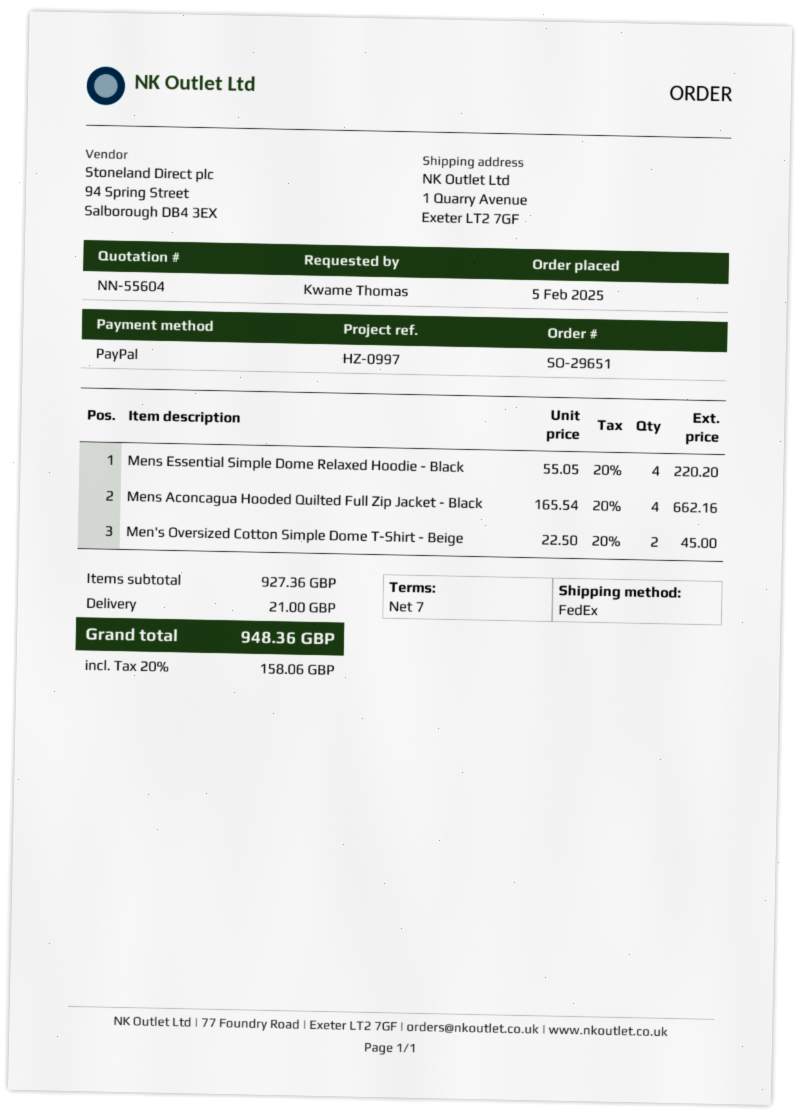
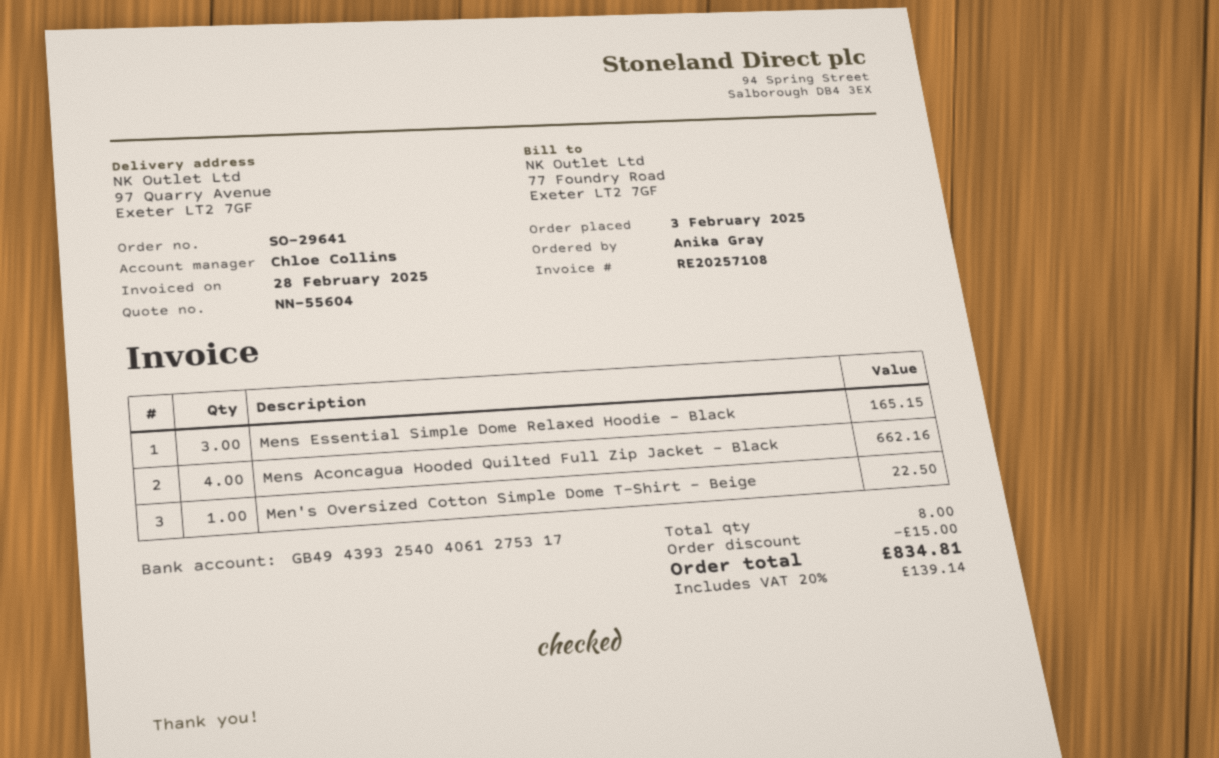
order number: SO-29651 -> SO-29641
order date: 2025-02-05 -> 2025-02-03
ordered by: Kwame Thomas -> Anika Gray
ship to: 1 Quarry Avenue, Exeter LT2 7GF -> 97 Quarry Avenue, Exeter LT2 7GF
Mens Essential Simple Dome Relaxed Hoodie - Black: 4 for 220.20 -> 3 for 165.15
Men's Oversized Cotton Simple Dome T-Shirt - Beige: 2 for 45.00 -> 1 for 22.50
discount: none -> 15.00
shipping: 21.00 -> none
tax: 20% = 158.06 -> 20% = 139.14
total: 948.36 -> 834.81

